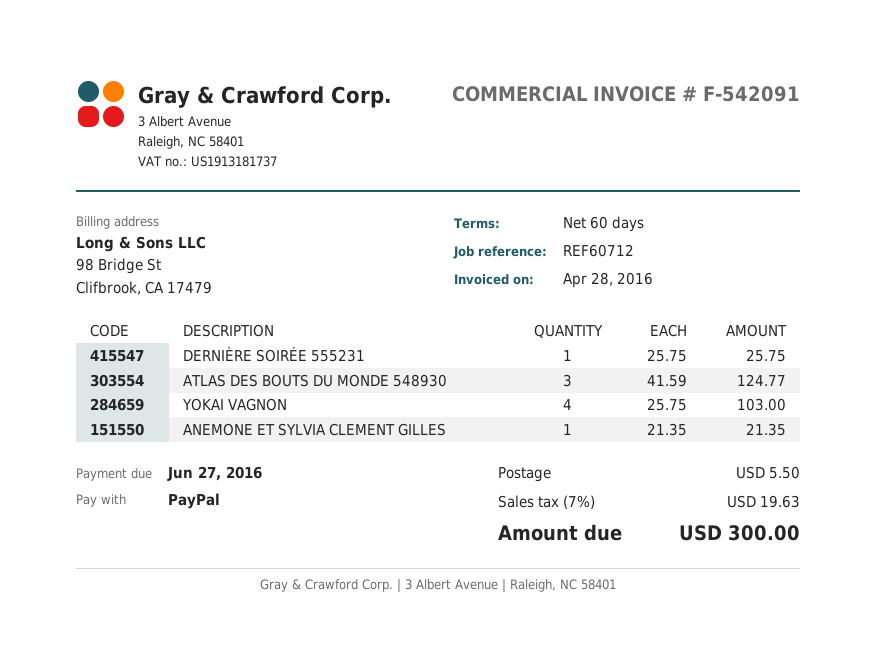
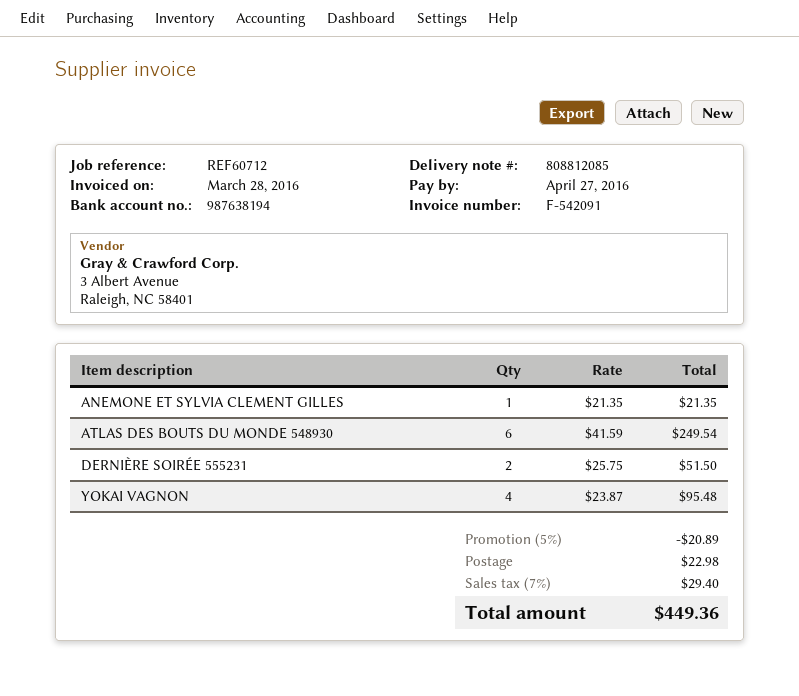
invoice date: 2016-04-28 -> 2016-03-28
due date: 2016-06-27 -> 2016-04-27
DERNIÈRE SOIRÉE 555231: 1 x 25.75 = 25.75 -> 2 x 25.75 = 51.50
ATLAS DES BOUTS DU MONDE 548930: 3 x 41.59 = 124.77 -> 6 x 41.59 = 249.54
YOKAI VAGNON: 4 x 25.75 = 103.00 -> 4 x 23.87 = 95.48
discount: none -> 5% = 20.89
shipping: 5.50 -> 22.98
tax: 7% = 19.63 -> 7% = 29.40
total: 300.00 -> 449.36

